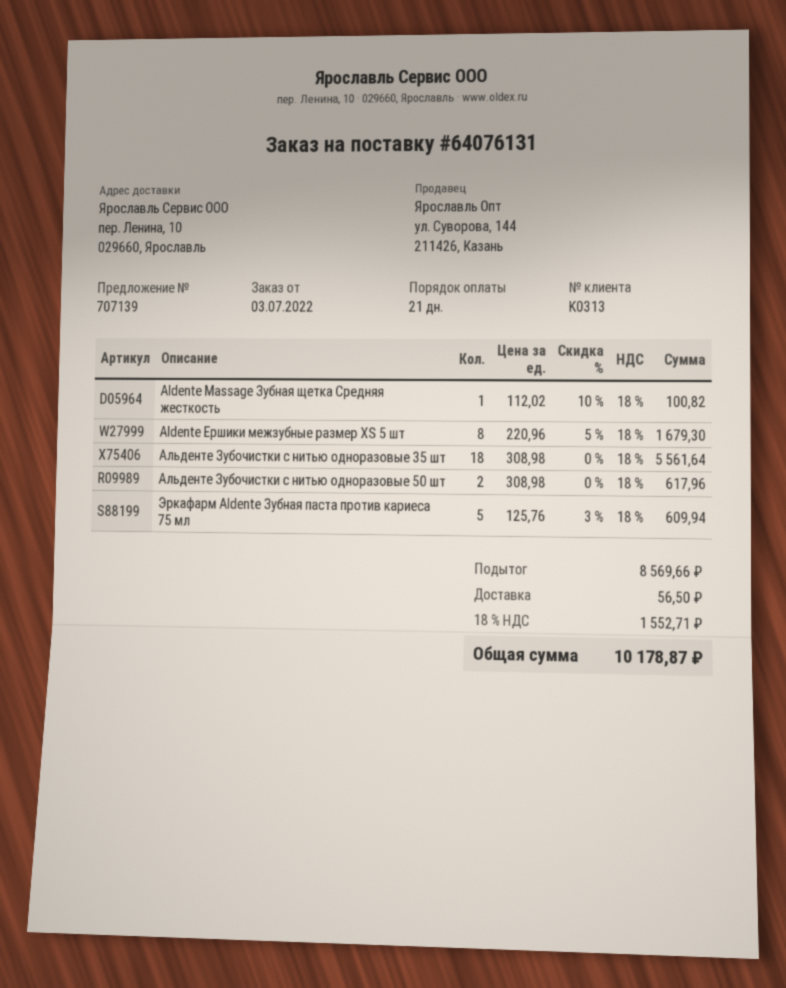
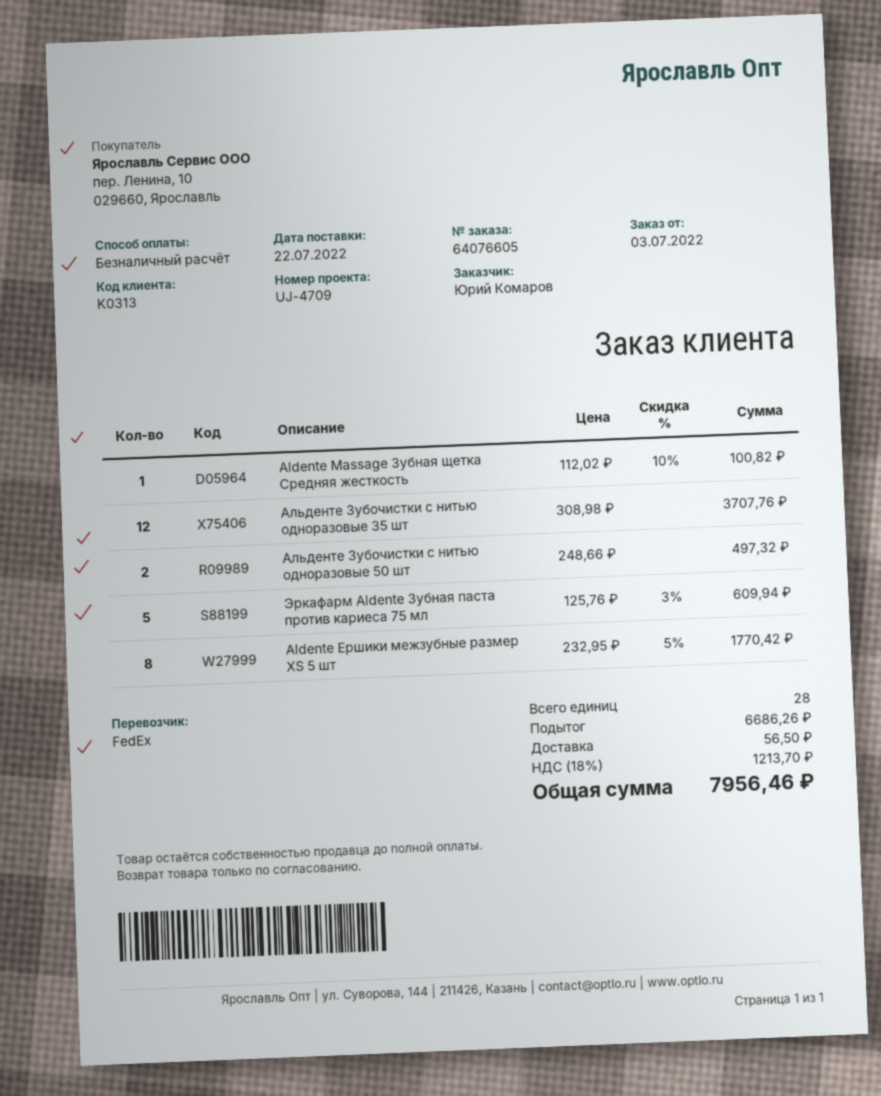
order number: 64076131 -> 64076605
Aldente Ершики межзубные размер XS 5 шт: 8 x 220.96 - 5% = 1679.30 -> 8 x 232.95 - 5% = 1770.42
Альденте Зубочистки с нитью одноразовые 35 шт: 18 x 308.98 = 5561.64 -> 12 x 308.98 = 3707.76
Альденте Зубочистки с нитью одноразовые 50 шт: 2 x 308.98 = 617.96 -> 2 x 248.66 = 497.32
subtotal: 8569.66 -> 6686.26
tax: 18% = 1552.71 -> 18% = 1213.70
total: 10178.87 -> 7956.46

